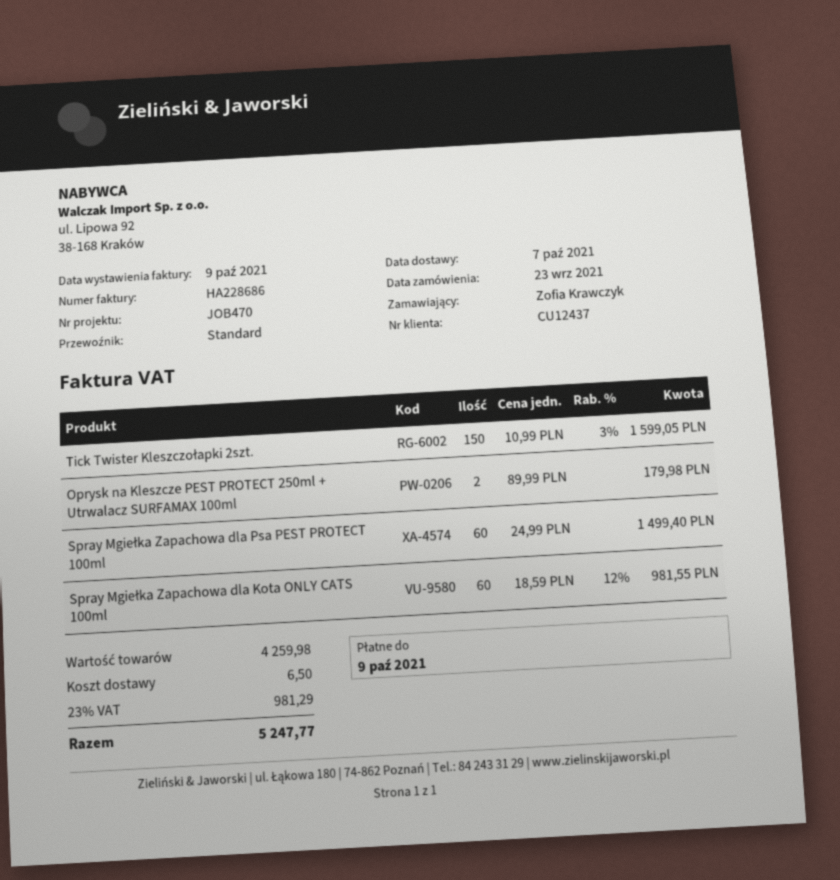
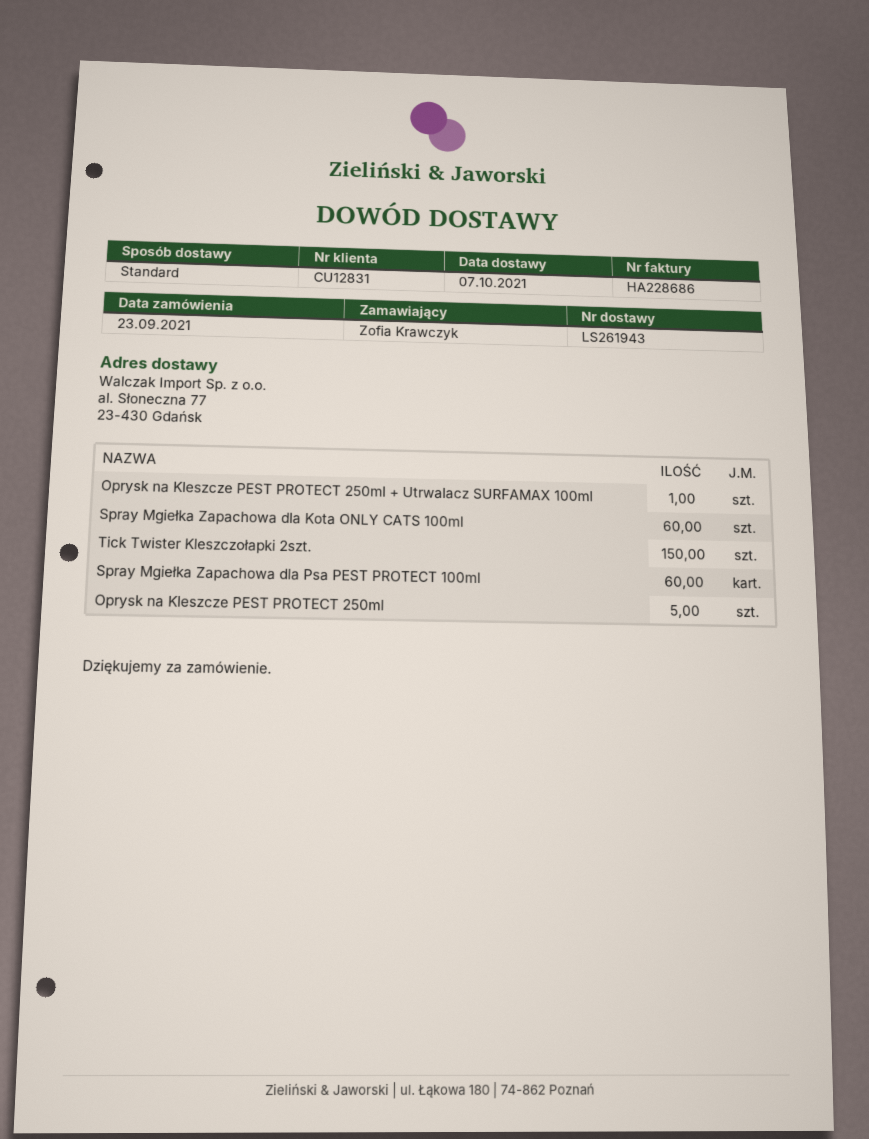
customer number: CU12437 -> CU12831
Oprysk na Kleszcze PEST PROTECT 250ml + Utrwalacz SURFAMAX 100ml: 2 -> 1
Oprysk na Kleszcze PEST PROTECT 250ml: none -> 5

